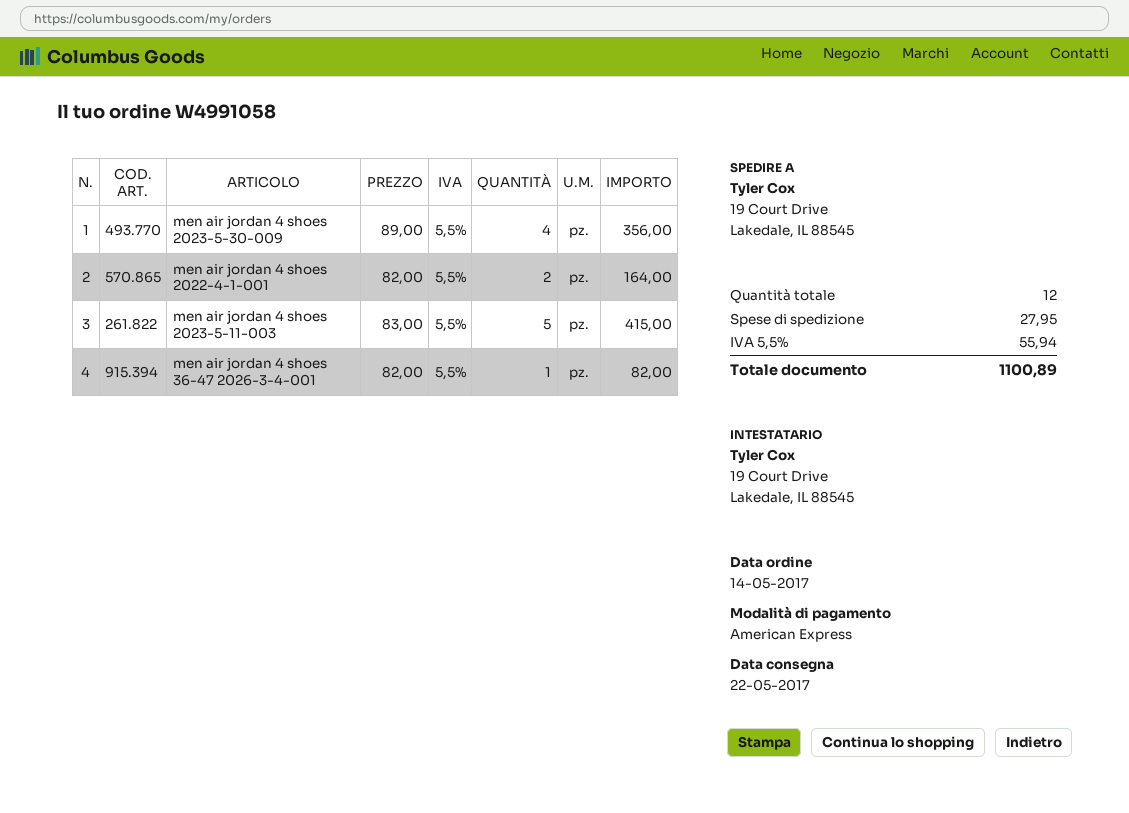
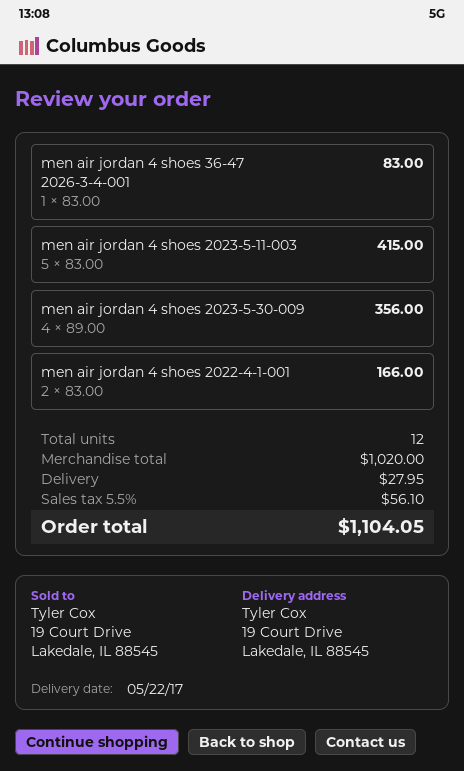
men air jordan 4 shoes 2022-4-1-001: 2 x 82.00 = 164.00 -> 2 x 83.00 = 166.00
men air jordan 4 shoes 36-47 2026-3-4-001: 1 x 82.00 = 82.00 -> 1 x 83.00 = 83.00
tax: 5.5% = 55.94 -> 5.5% = 56.10
total: 1100.89 -> 1104.05

